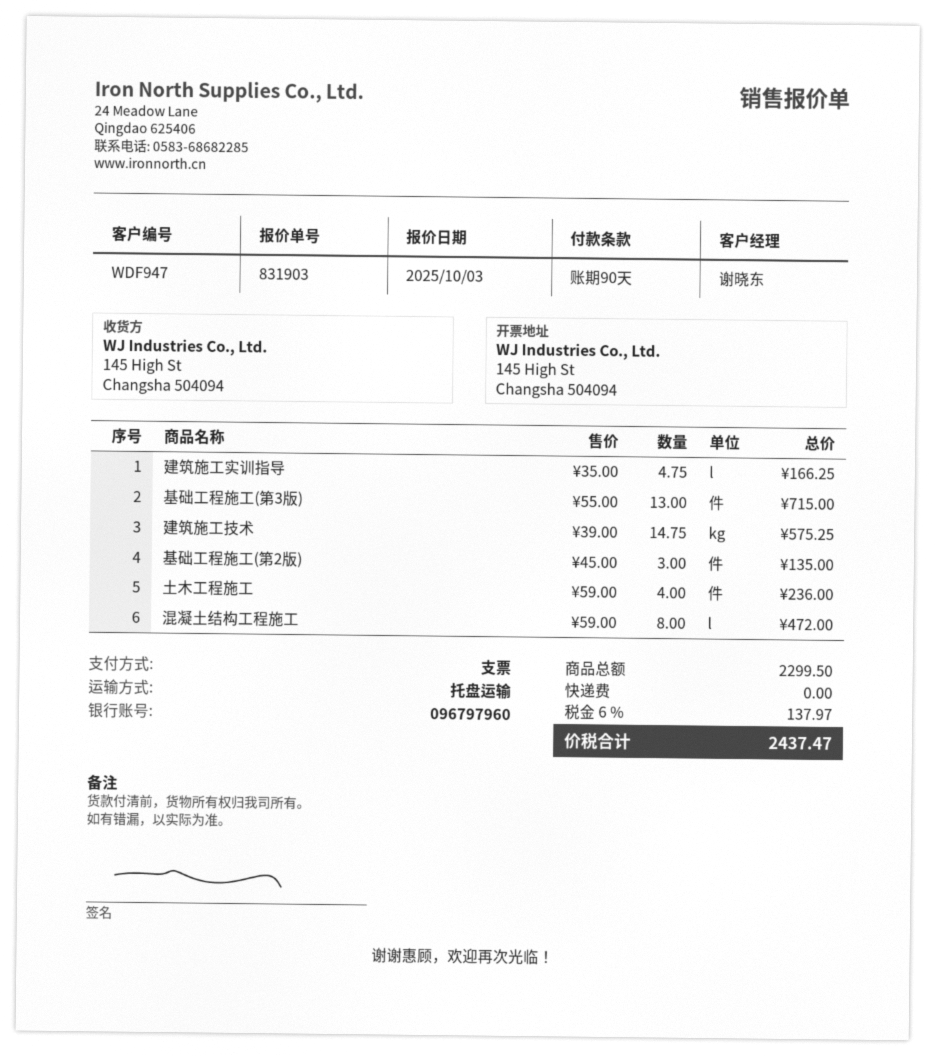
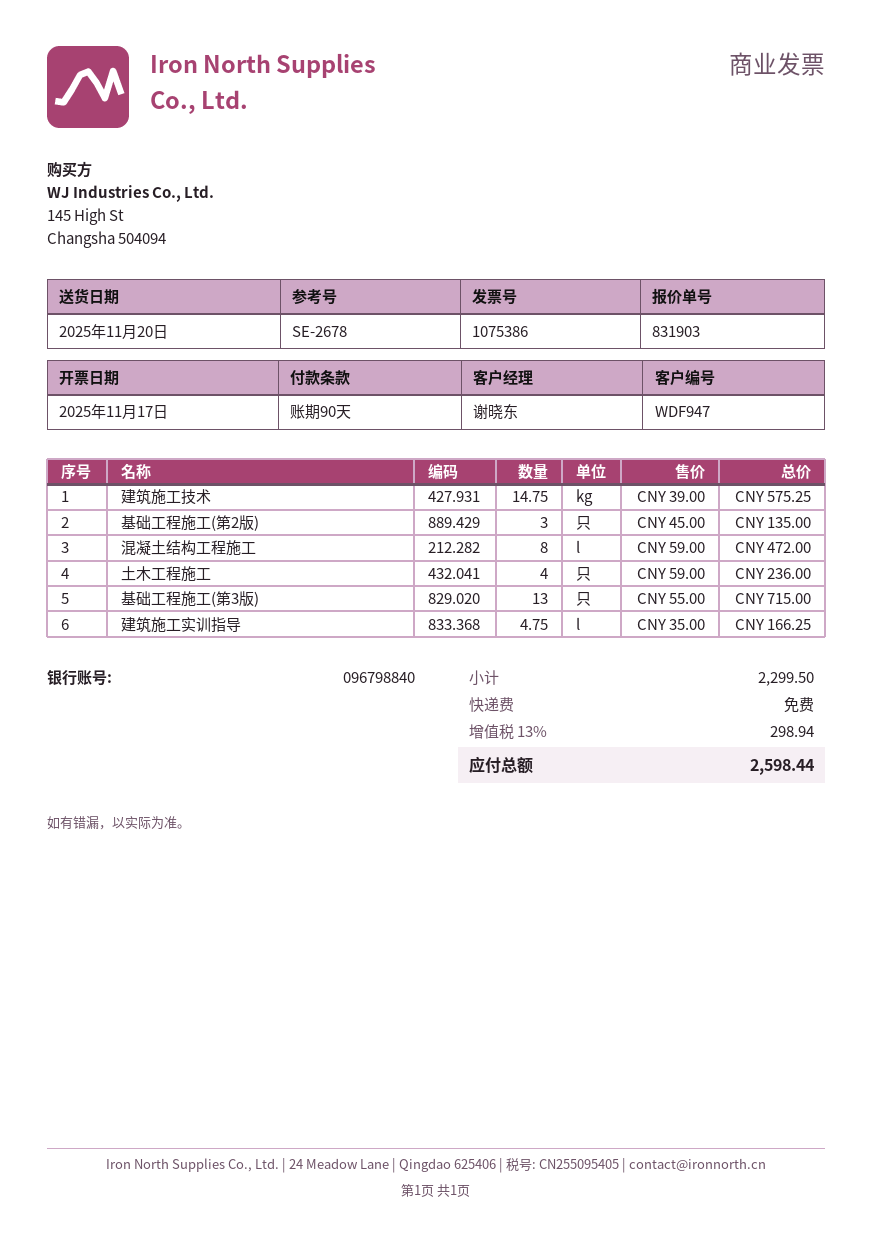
bank account: 096797960 -> 096798840
tax: 6% = 137.97 -> 13% = 298.94
total: 2437.47 -> 2598.44

